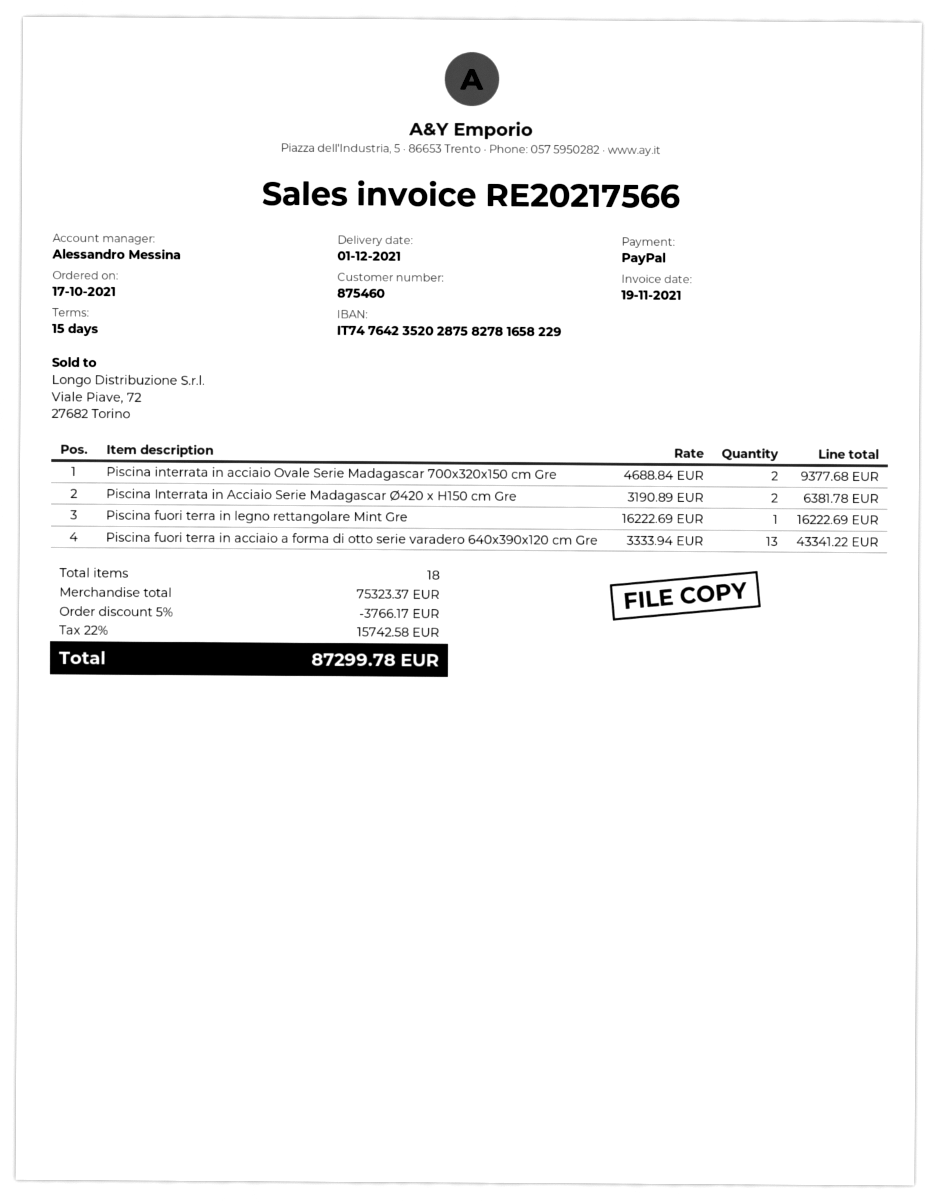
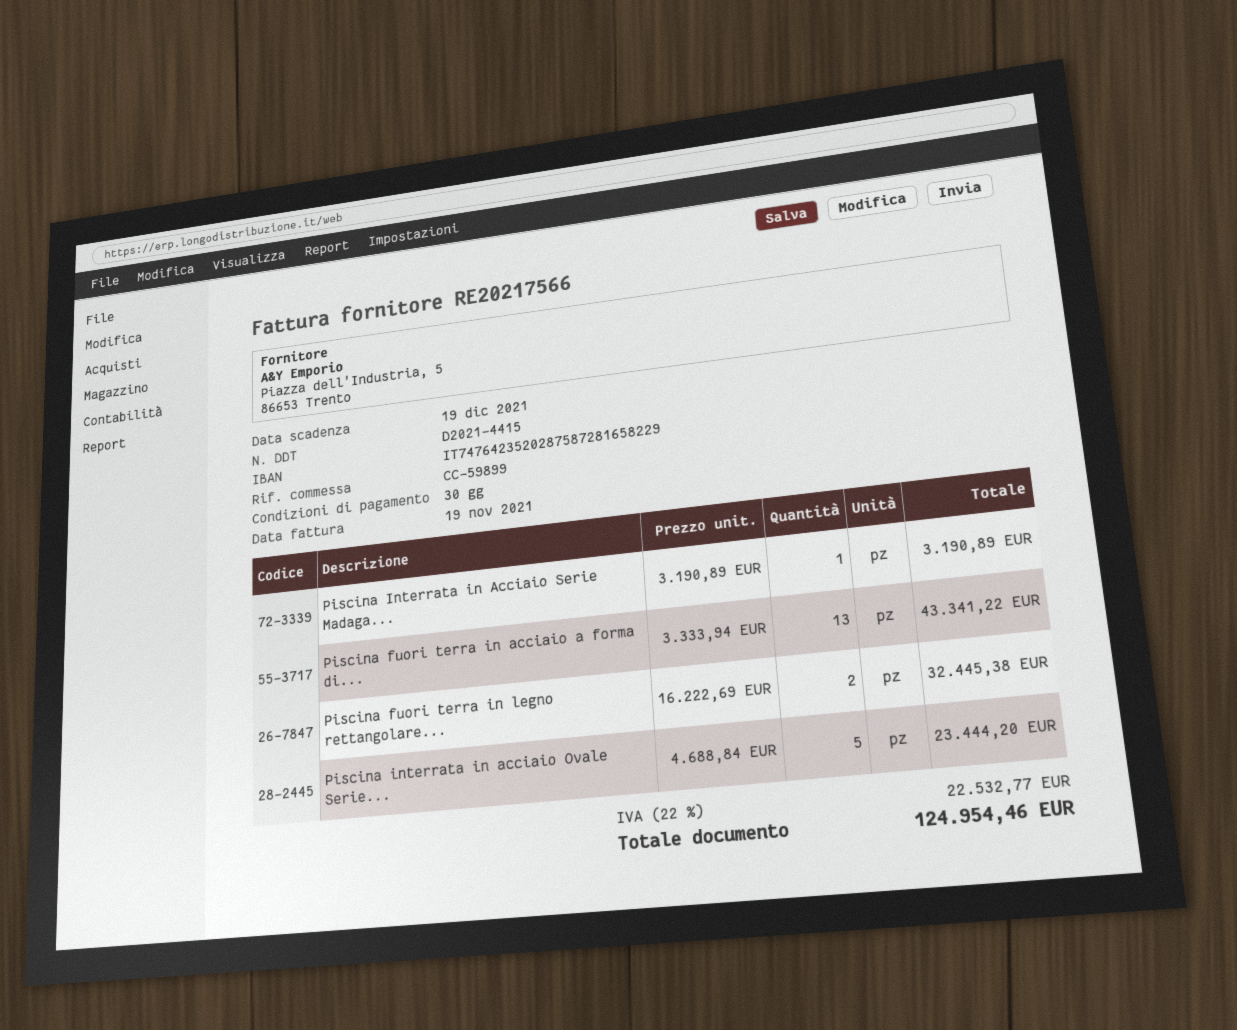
payment terms: 15 days -> 30 days
bank account: IT7476423520287582781658229 -> IT7476423520287587281658229
Piscina interrata in acciaio Ovale Serie Madagascar 700x320x150 cm Gre: 2 x 4688.84 = 9377.68 -> 5 x 4688.84 = 23444.20
Piscina Interrata in Acciaio Serie Madagascar Ø420 x H150 cm Gre: 2 x 3190.89 = 6381.78 -> 1 x 3190.89 = 3190.89
Piscina fuori terra in legno rettangolare Mint Gre: 1 x 16222.69 = 16222.69 -> 2 x 16222.69 = 32445.38
discount: 5% = 3766.17 -> none
tax: 22% = 15742.58 -> 22% = 22532.77
total: 87299.78 -> 124954.46

